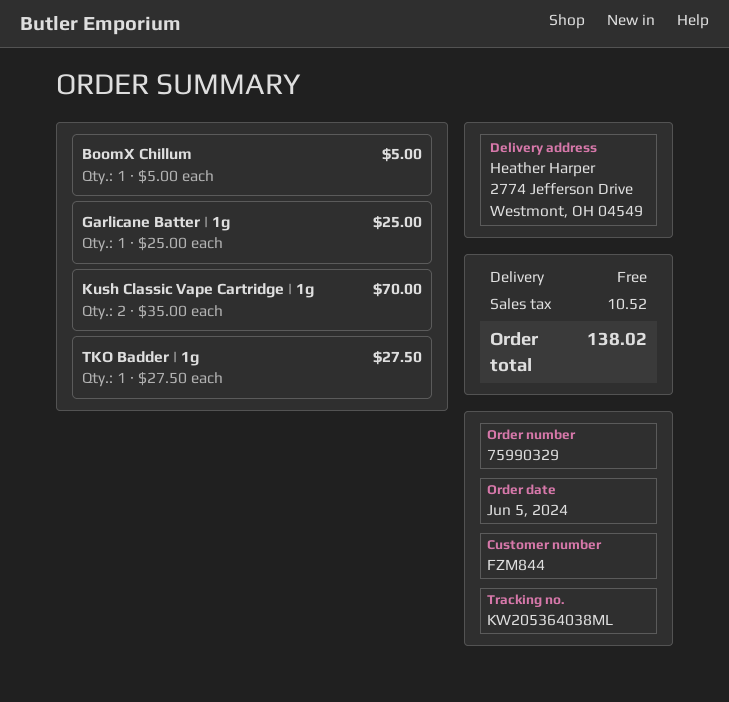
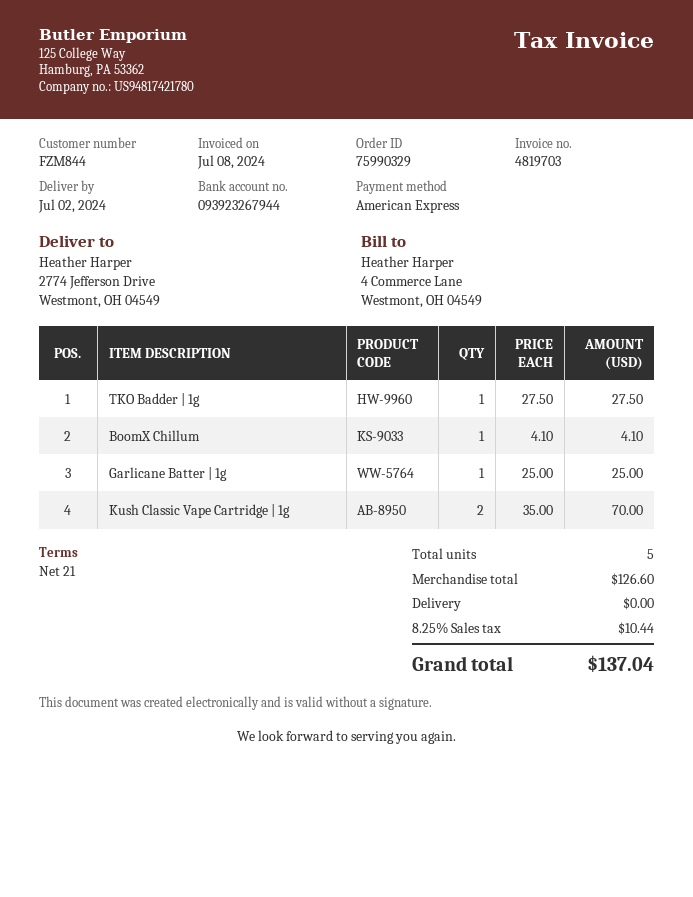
BoomX Chillum: 1 x 5.00 = 5.00 -> 1 x 4.10 = 4.10
tax: 10.52 -> 10.44
total: 138.02 -> 137.04

